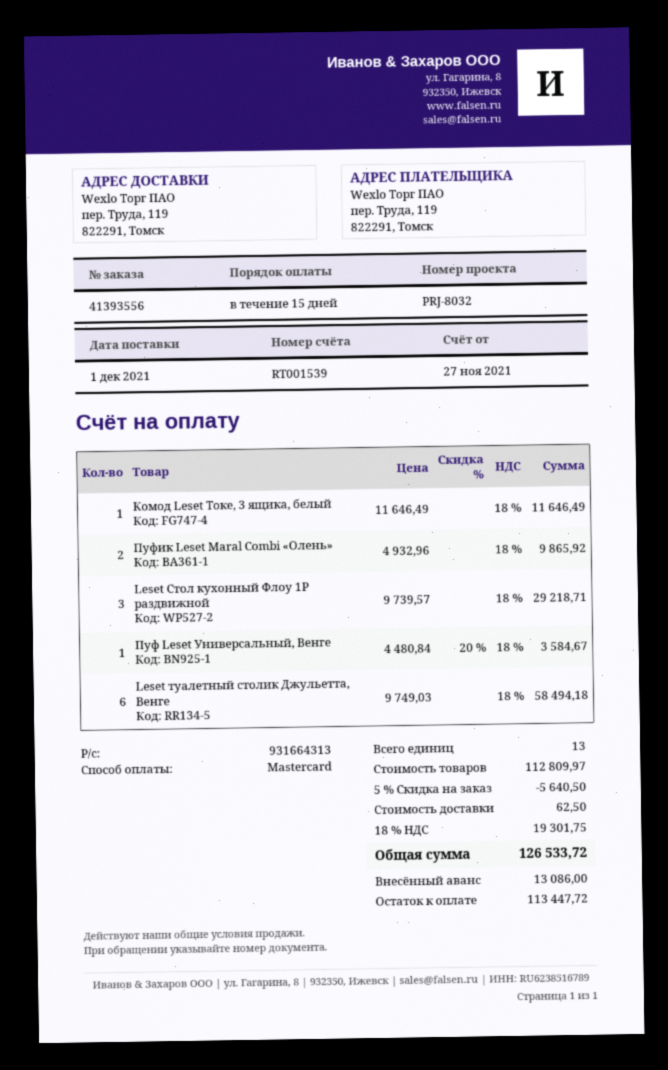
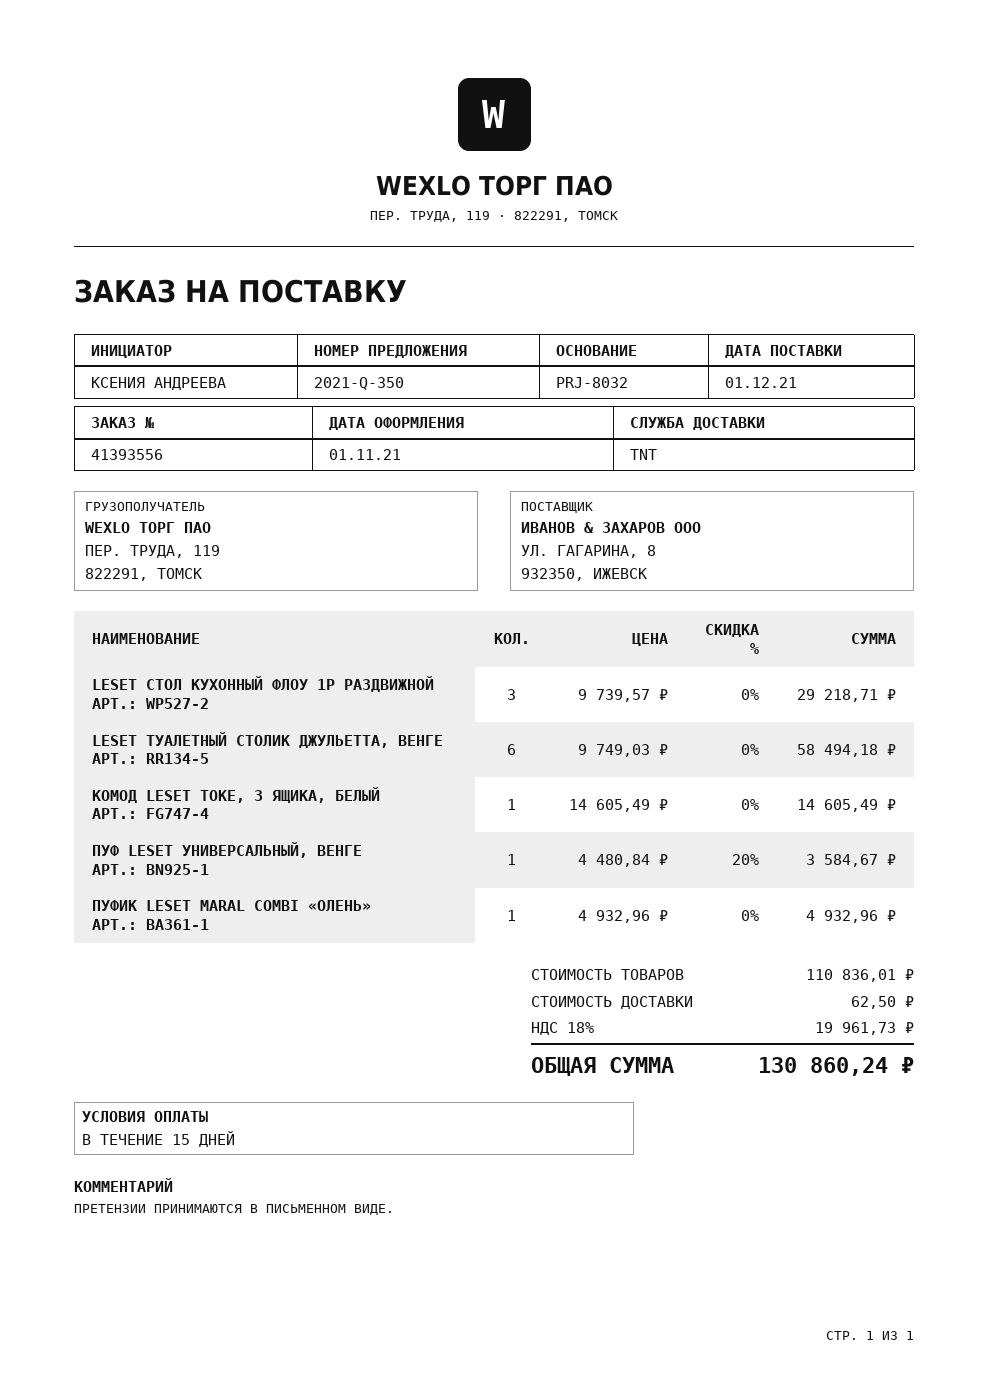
Комод Leset Токе, 3 ящика, белый: 1 x 11646.49 = 11646.49 -> 1 x 14605.49 = 14605.49
Пуфик Leset Maral Combi «Олень»: 2 x 4932.96 = 9865.92 -> 1 x 4932.96 = 4932.96
subtotal: 112809.97 -> 110836.01
discount: 5% = 5640.50 -> none
tax: 18% = 19301.75 -> 18% = 19961.73
total: 126533.72 -> 130860.24

